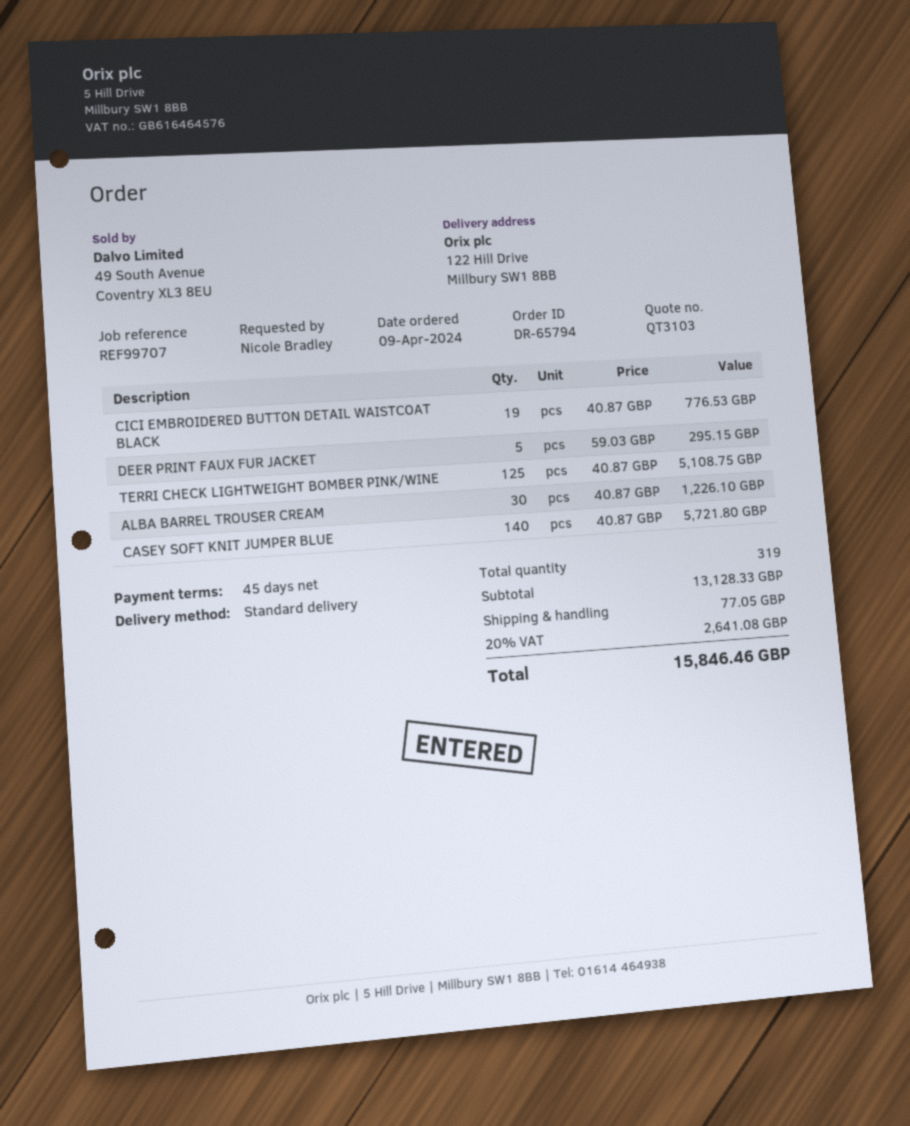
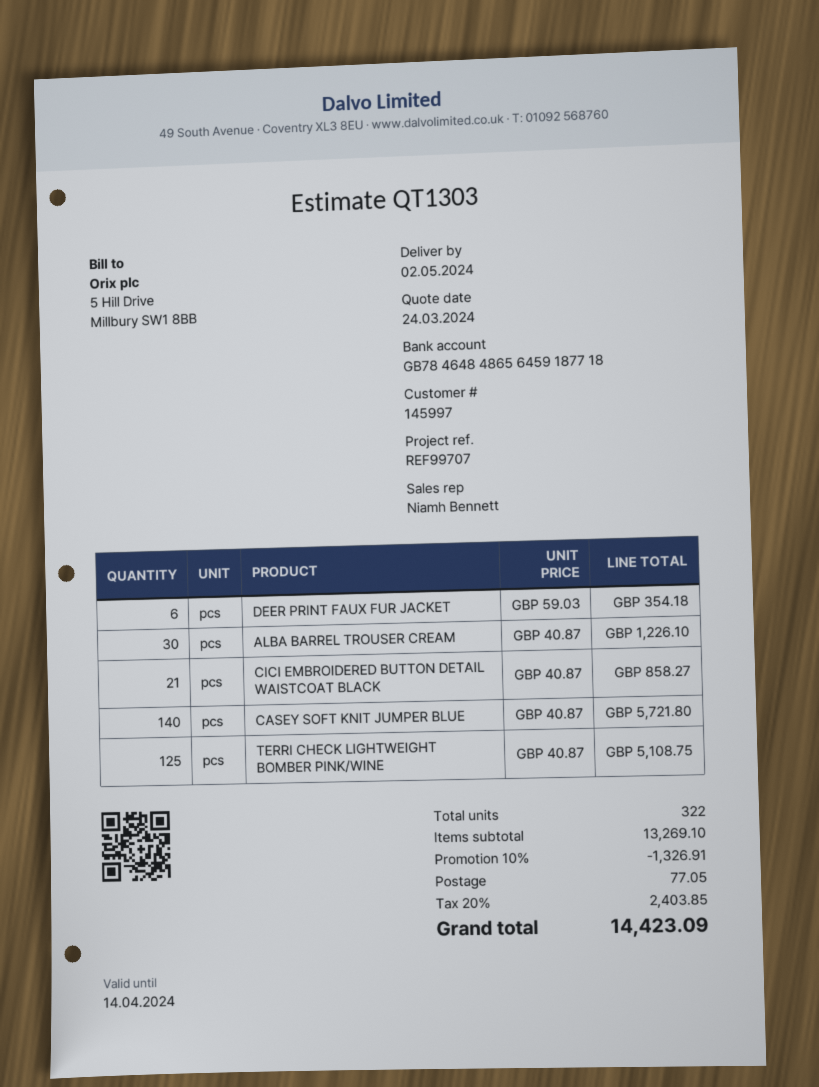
quote number: QT3103 -> QT1303
CICI EMBROIDERED BUTTON DETAIL WAISTCOAT BLACK: 19 x 40.87 = 776.53 -> 21 x 40.87 = 858.27
DEER PRINT FAUX FUR JACKET: 5 x 59.03 = 295.15 -> 6 x 59.03 = 354.18
total quantity: 319 -> 322
subtotal: 13128.33 -> 13269.10
discount: none -> 10% = 1326.91
tax: 20% = 2641.08 -> 20% = 2403.85
total: 15846.46 -> 14423.09

